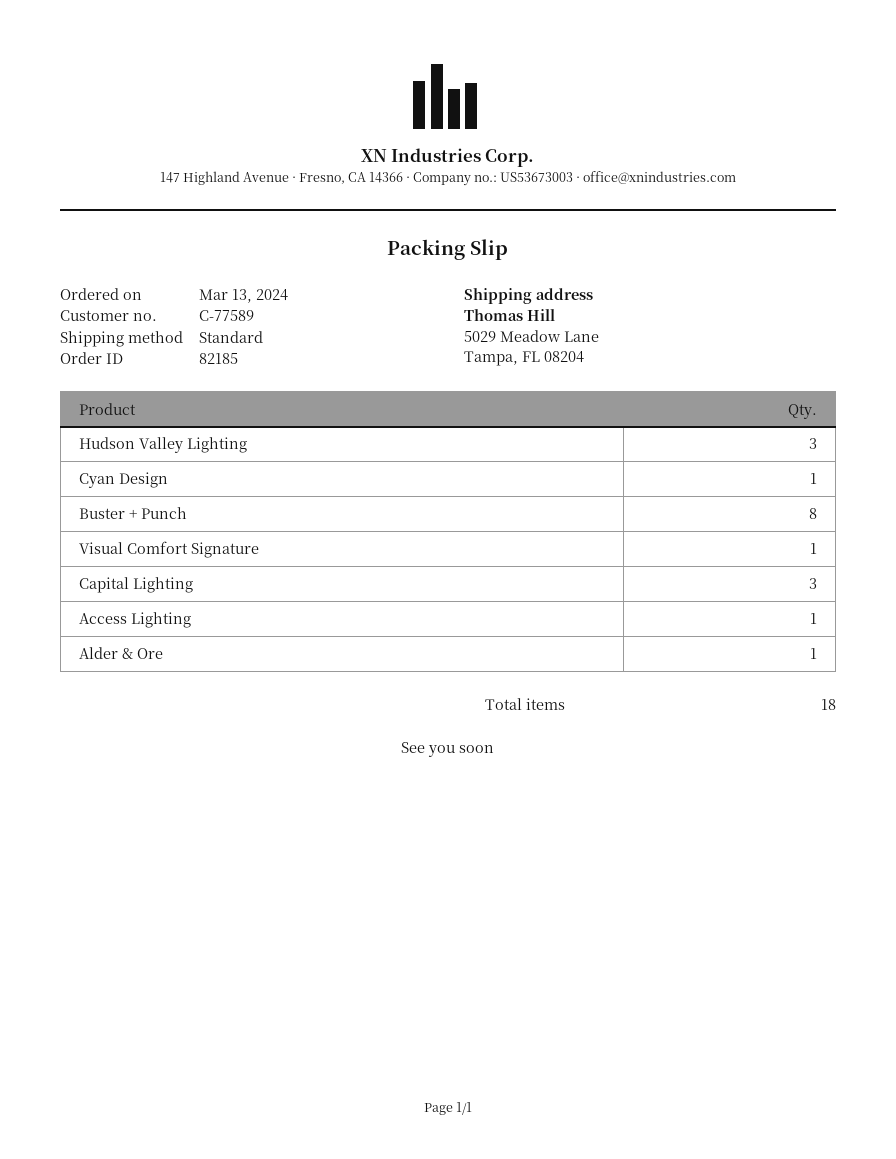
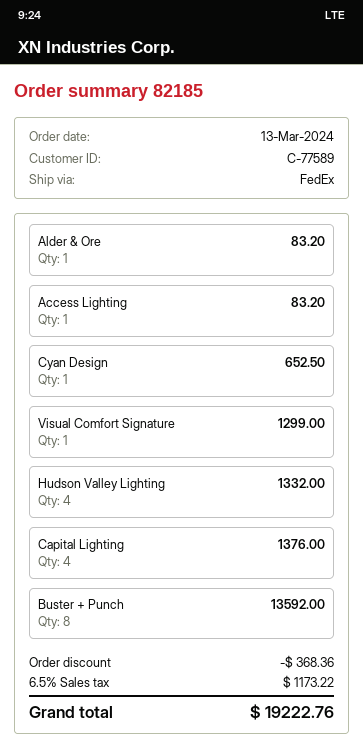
shipping method: standard -> FedEx
Hudson Valley Lighting: 3 -> 4
Capital Lighting: 3 -> 4

